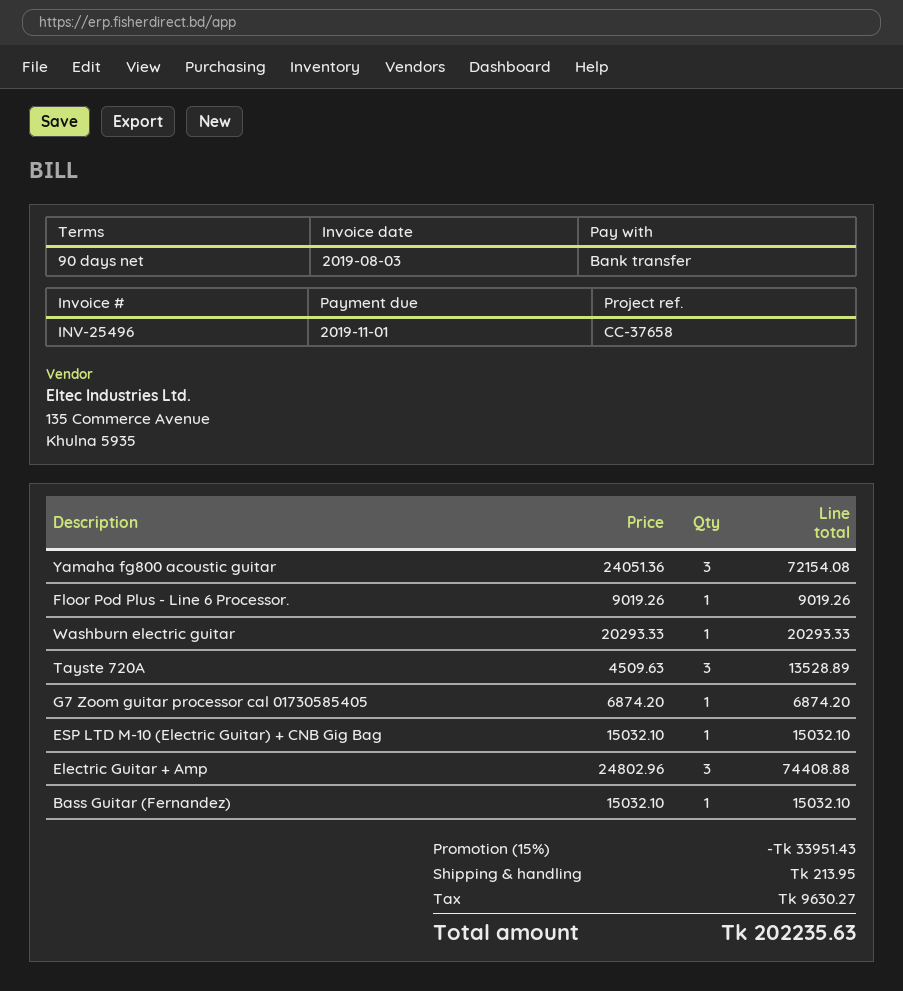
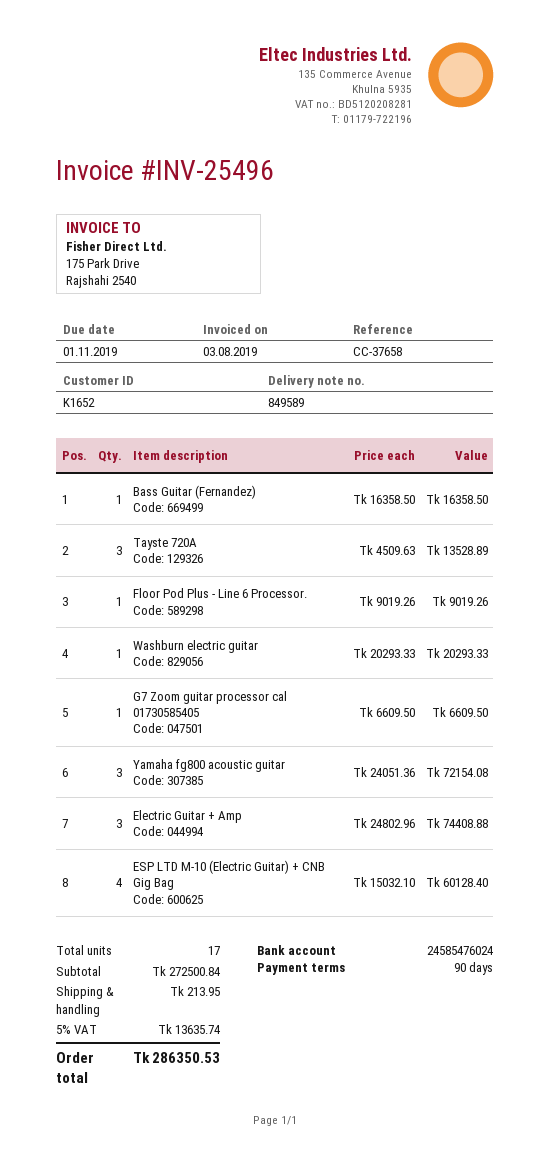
G7 Zoom guitar processor cal 01730585405: 1 x 6874.20 = 6874.20 -> 1 x 6609.50 = 6609.50
ESP LTD M-10 (Electric Guitar) + CNB Gig Bag: 1 x 15032.10 = 15032.10 -> 4 x 15032.10 = 60128.40
Bass Guitar (Fernandez): 1 x 15032.10 = 15032.10 -> 1 x 16358.50 = 16358.50
discount: 15% = 33951.43 -> none
tax: 9630.27 -> 13635.74
total: 202235.63 -> 286350.53

